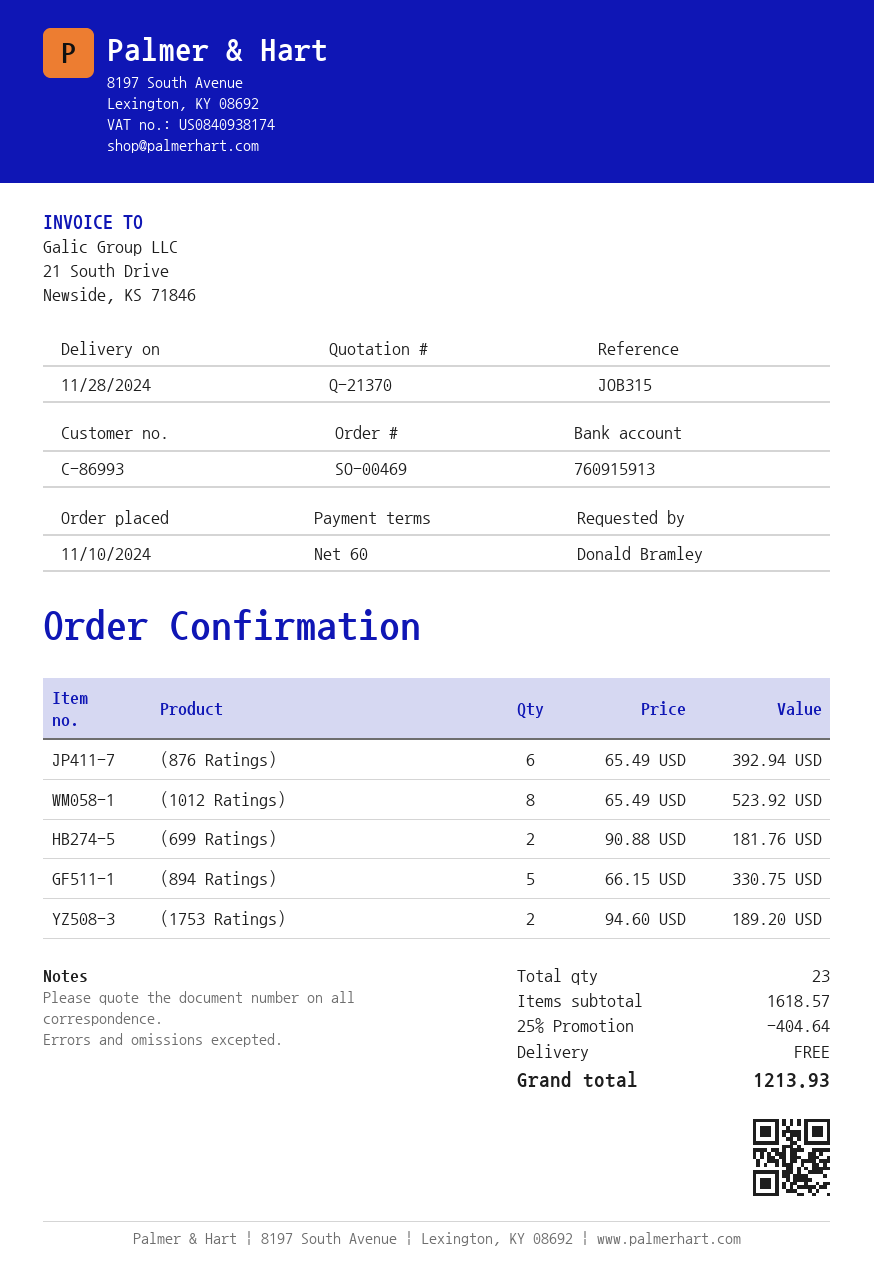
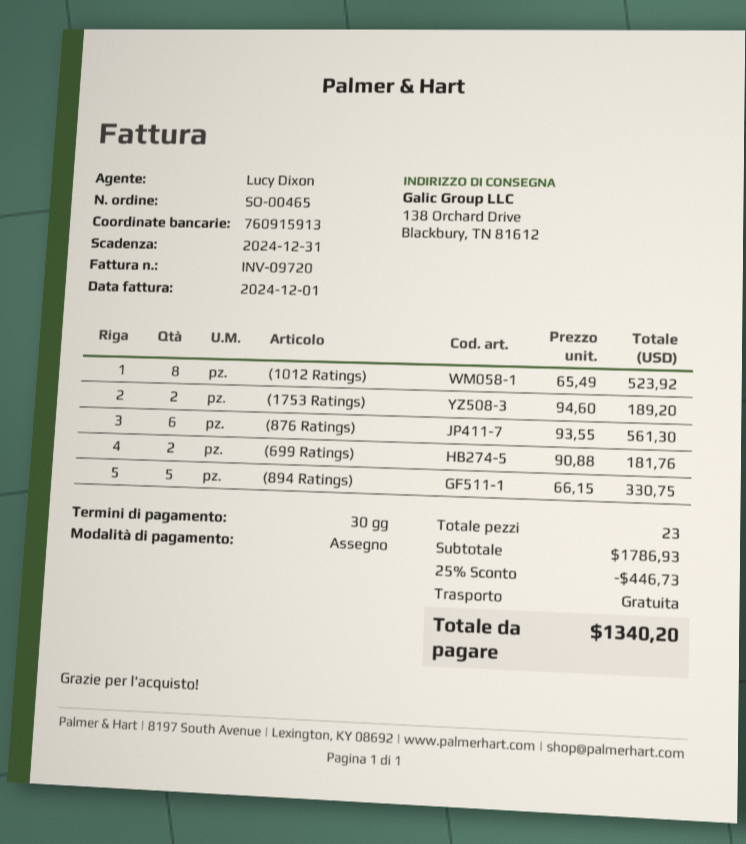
order number: SO-00469 -> SO-00465
payment terms: 60 days -> 30 days
(876 Ratings): 6 x 65.49 = 392.94 -> 6 x 93.55 = 561.30
subtotal: 1618.57 -> 1786.93
discount: 25% = 404.64 -> 25% = 446.73
total: 1213.93 -> 1340.20

